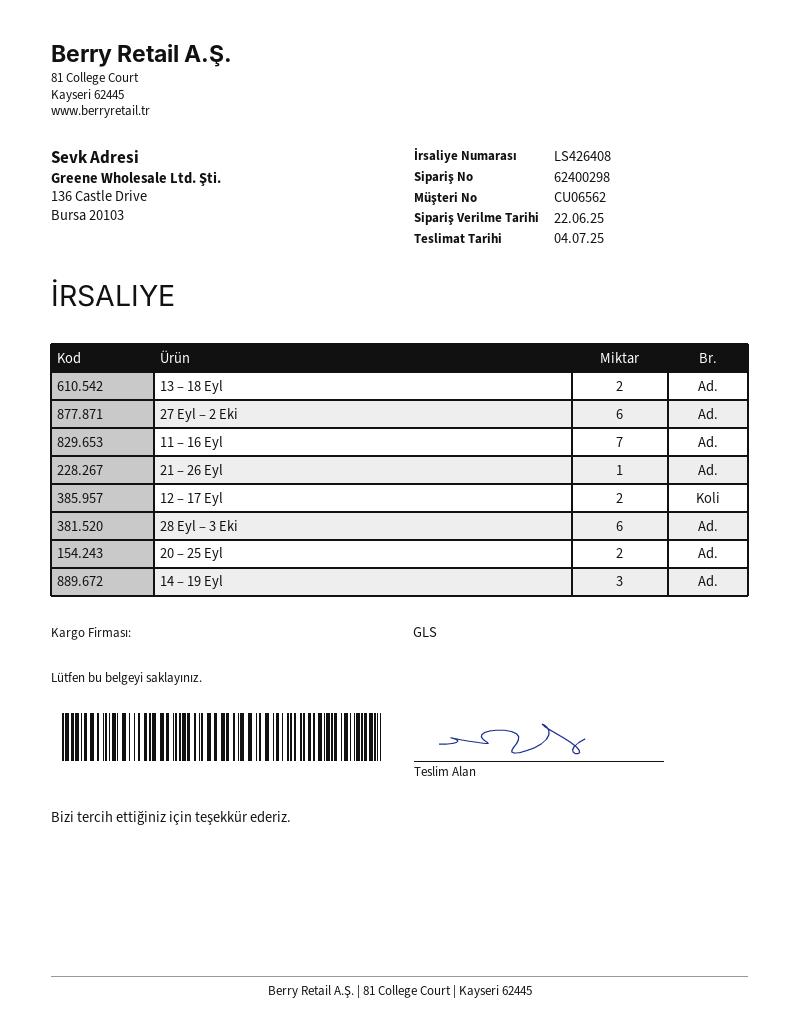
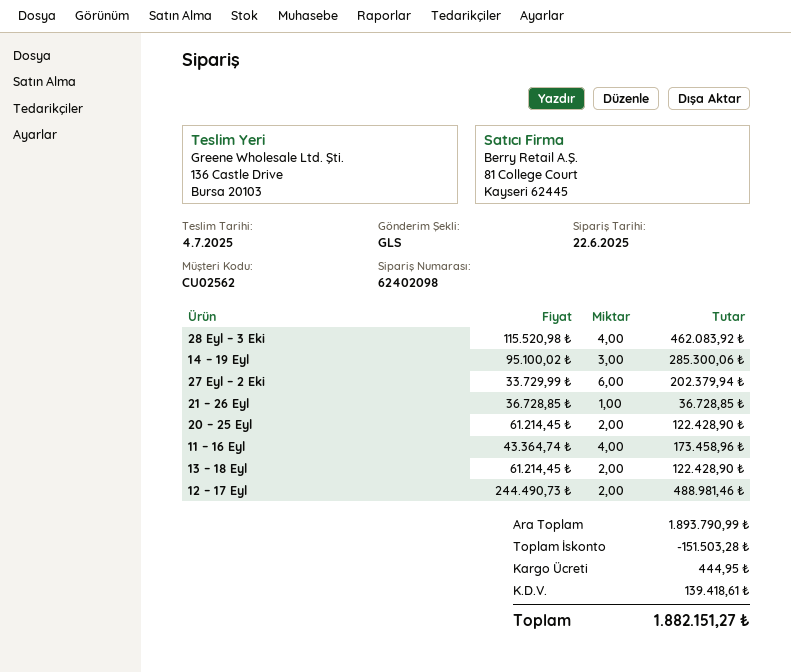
order number: 62400298 -> 62402098
customer number: CU06562 -> CU02562
11 – 16 Eyl: 7 -> 4
28 Eyl – 3 Eki: 6 -> 4

